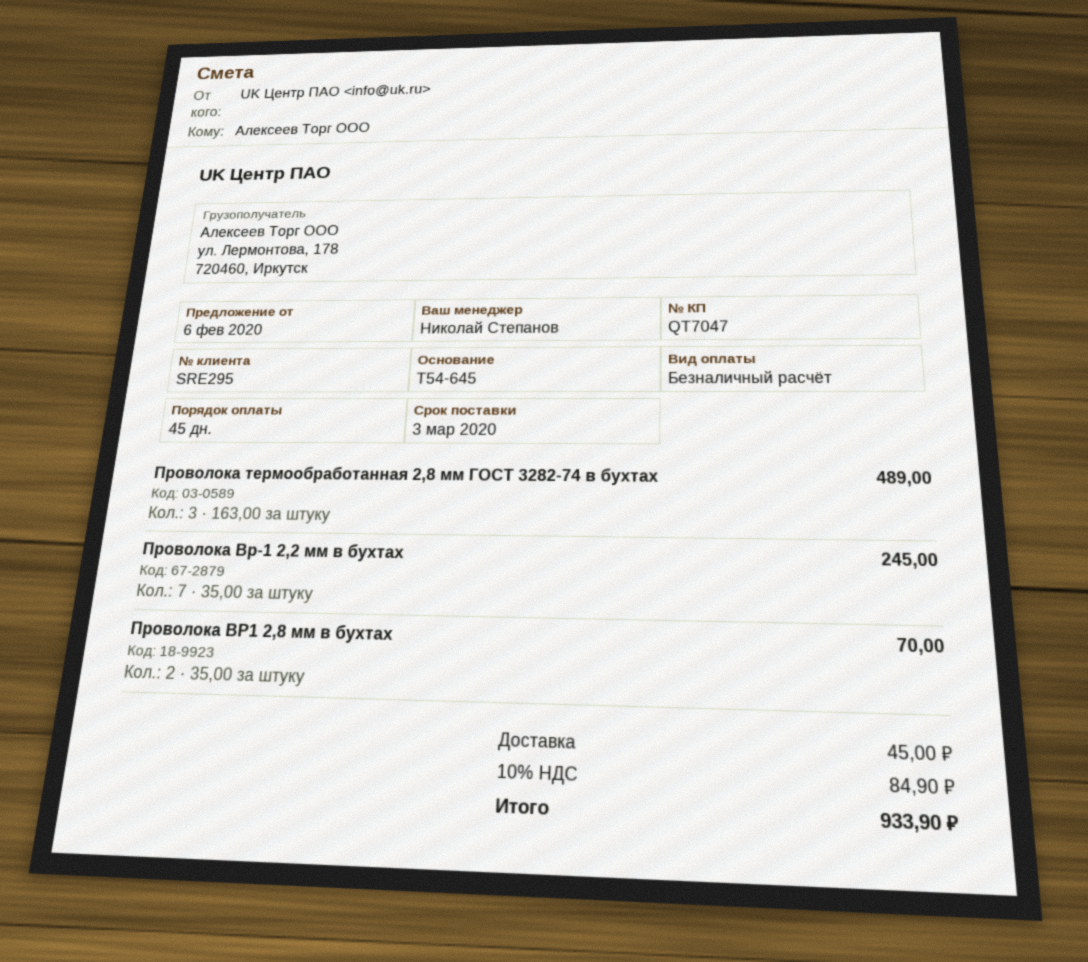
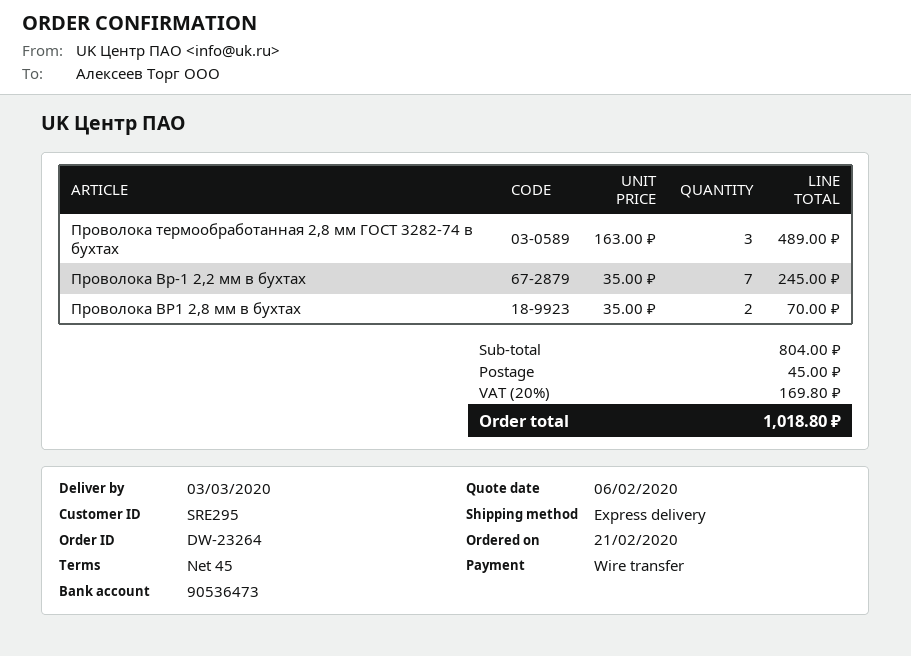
tax: 10% = 84.90 -> 20% = 169.80
total: 933.90 -> 1018.80

